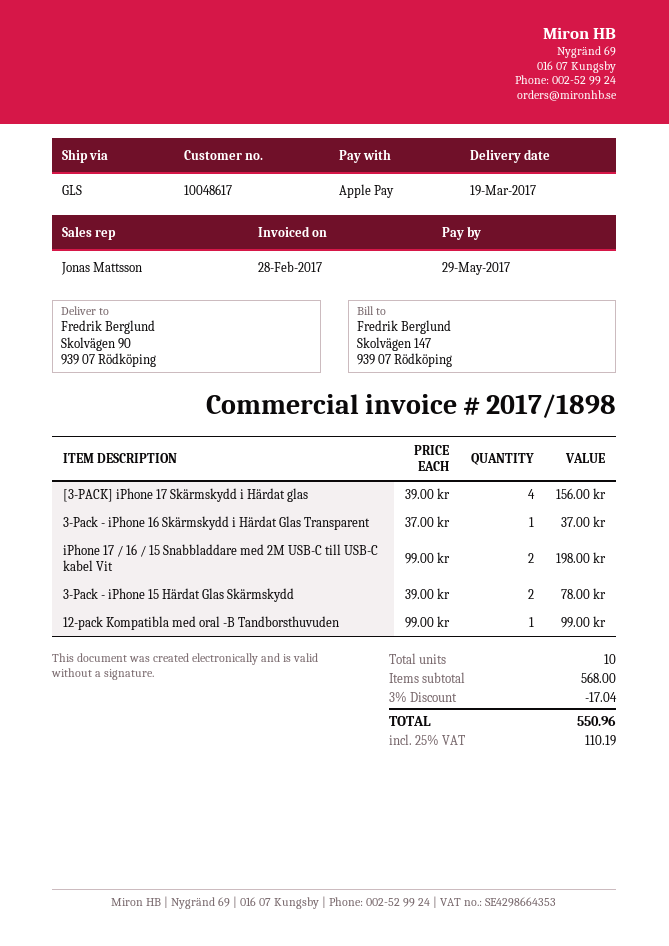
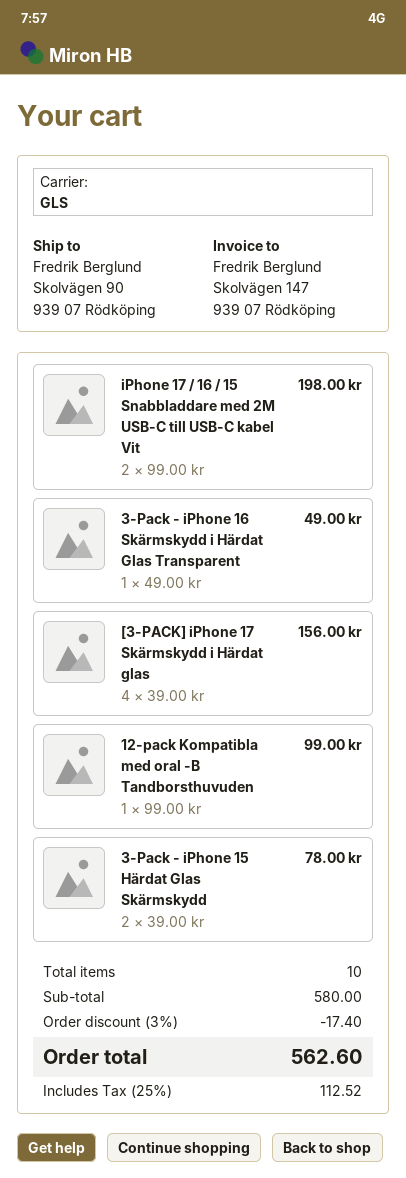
3-Pack - iPhone 16 Skärmskydd i Härdat Glas Transparent: 1 x 37.00 = 37.00 -> 1 x 49.00 = 49.00
subtotal: 568.00 -> 580.00
discount: 3% = 17.04 -> 3% = 17.40
tax: 25% = 110.19 -> 25% = 112.52
total: 550.96 -> 562.60

